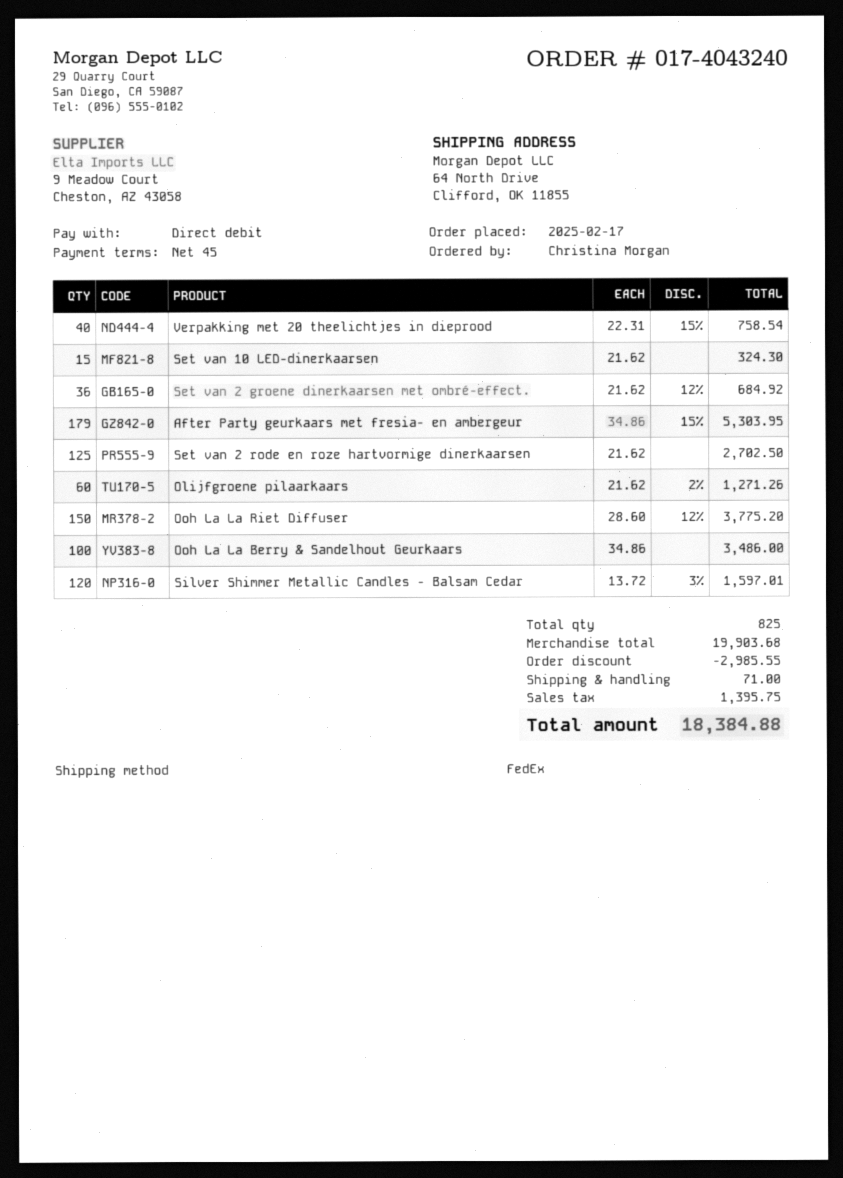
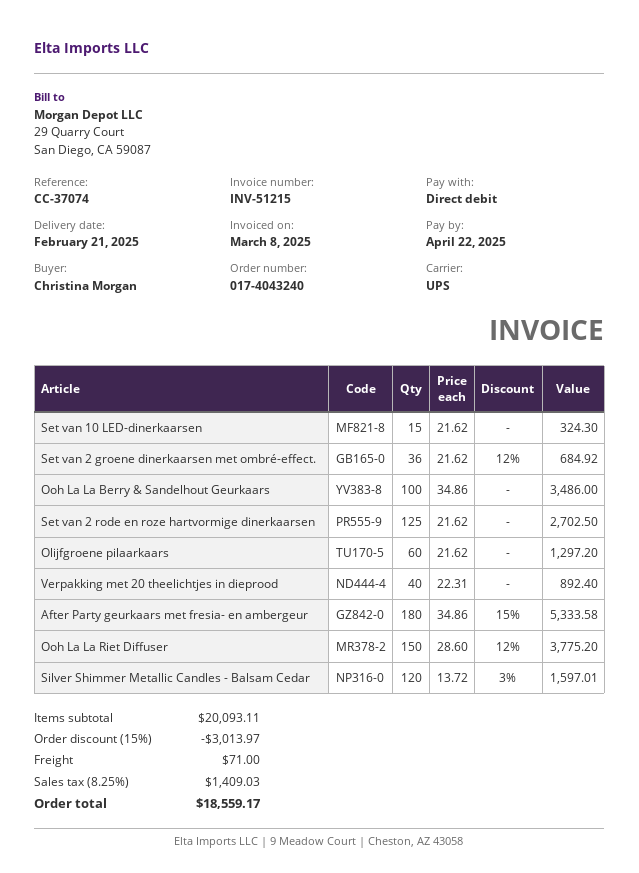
shipping method: FedEx -> UPS
Verpakking met 20 theelichtjes in dieprood: 40 x 22.31 - 15% = 758.54 -> 40 x 22.31 = 892.40
After Party geurkaars met fresia- en ambergeur: 179 x 34.86 - 15% = 5303.95 -> 180 x 34.86 - 15% = 5333.58
Olijfgroene pilaarkaars: 60 x 21.62 - 2% = 1271.26 -> 60 x 21.62 = 1297.20
subtotal: 19903.68 -> 20093.11
discount: 2985.55 -> 3013.97
tax: 1395.75 -> 1409.03
total: 18384.88 -> 18559.17

